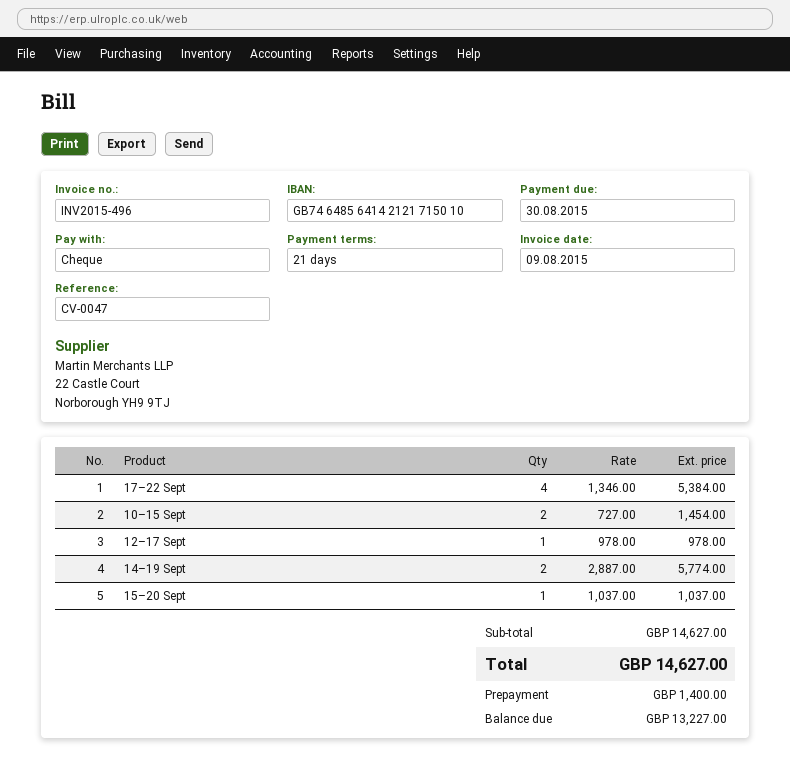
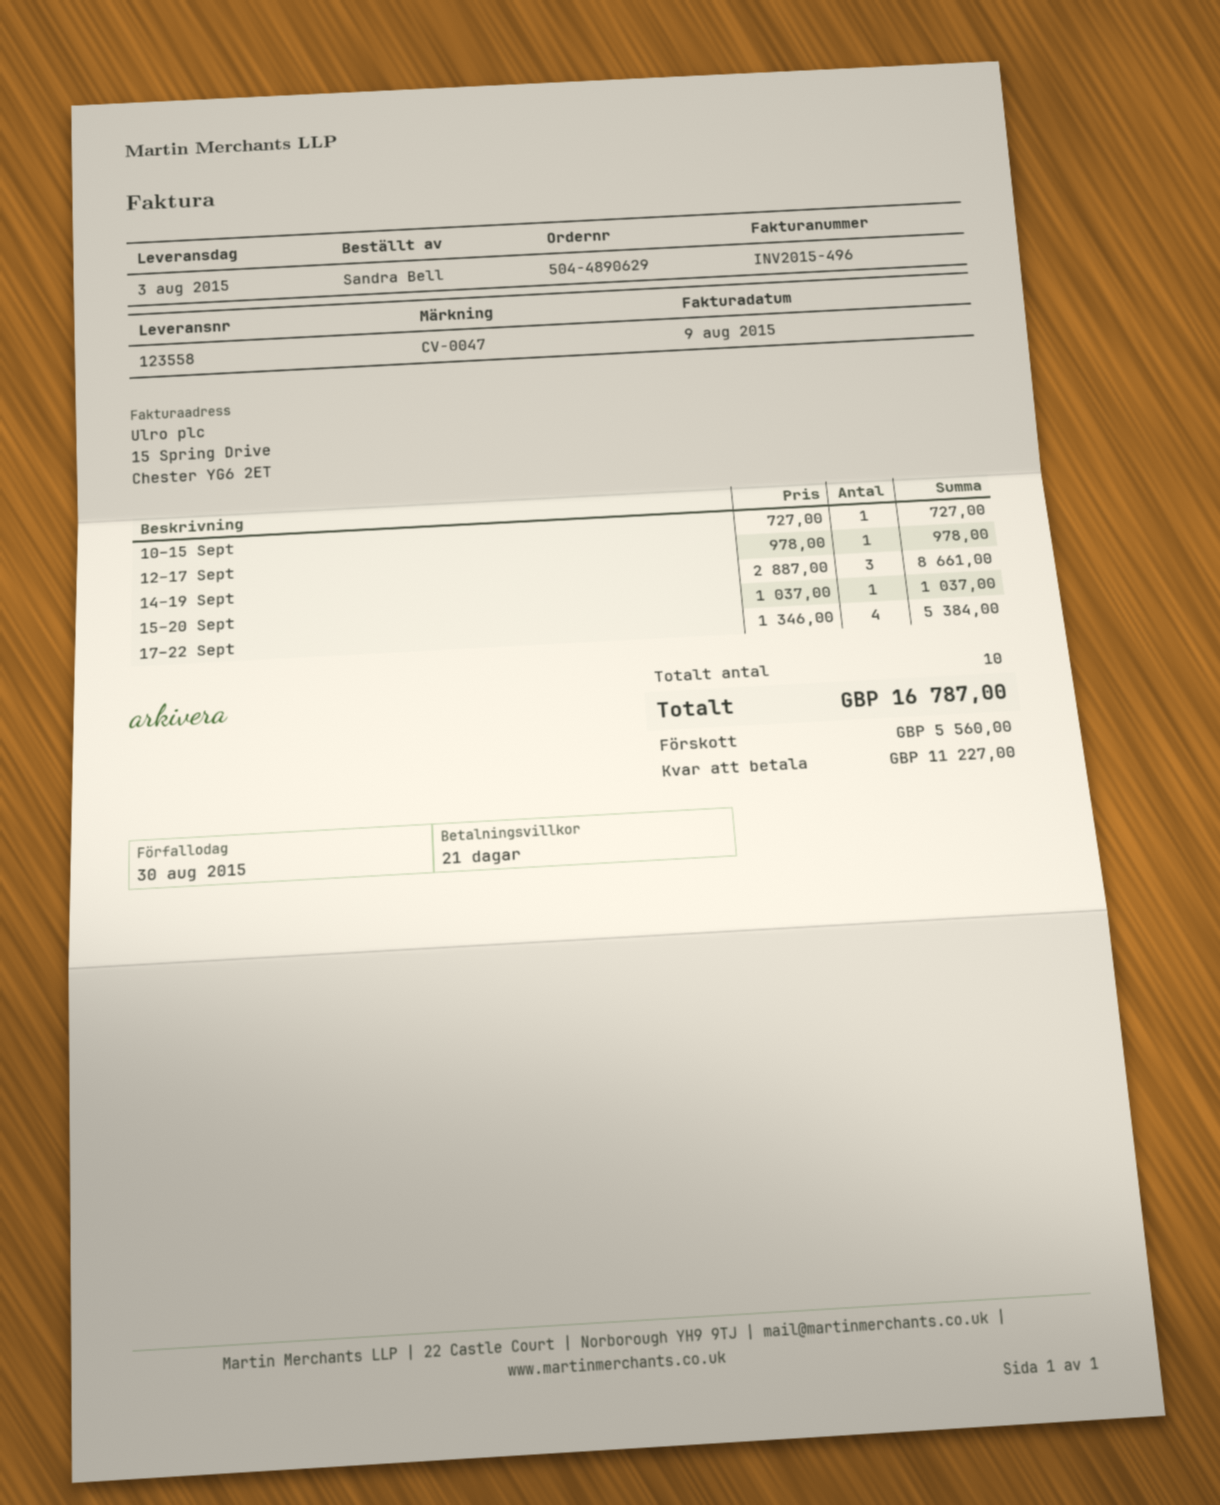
10–15 Sept: 2 x 727.00 = 1454.00 -> 1 x 727.00 = 727.00
14–19 Sept: 2 x 2887.00 = 5774.00 -> 3 x 2887.00 = 8661.00
total: 14627.00 -> 16787.00
deposit: 1400.00 -> 5560.00
balance: 13227.00 -> 11227.00

